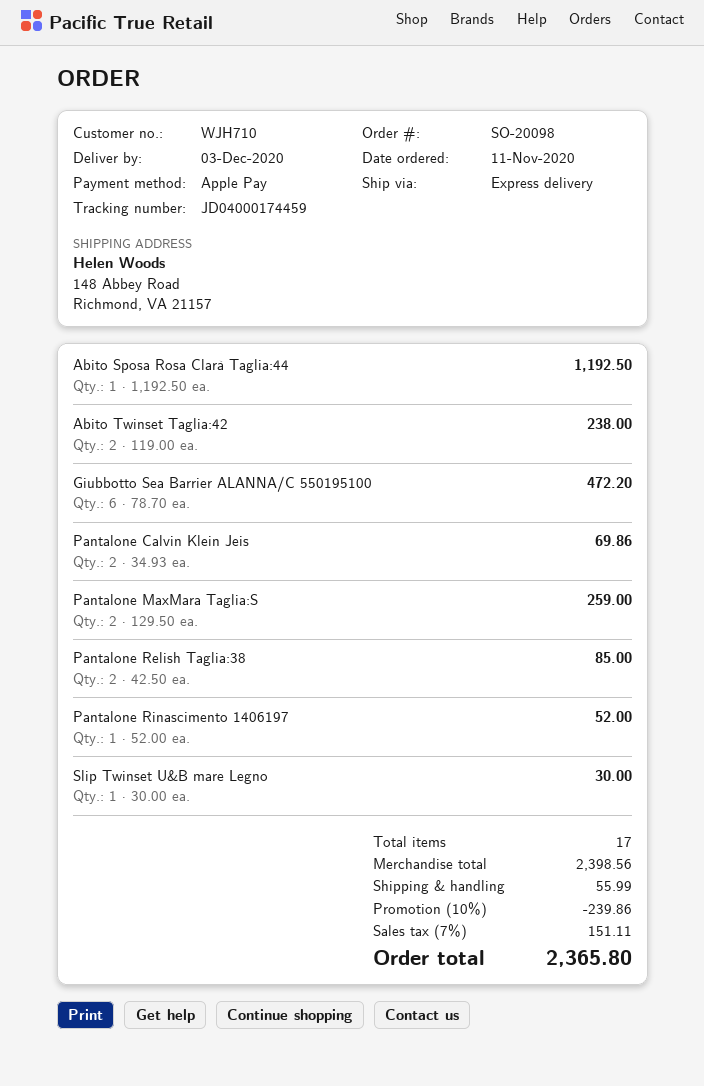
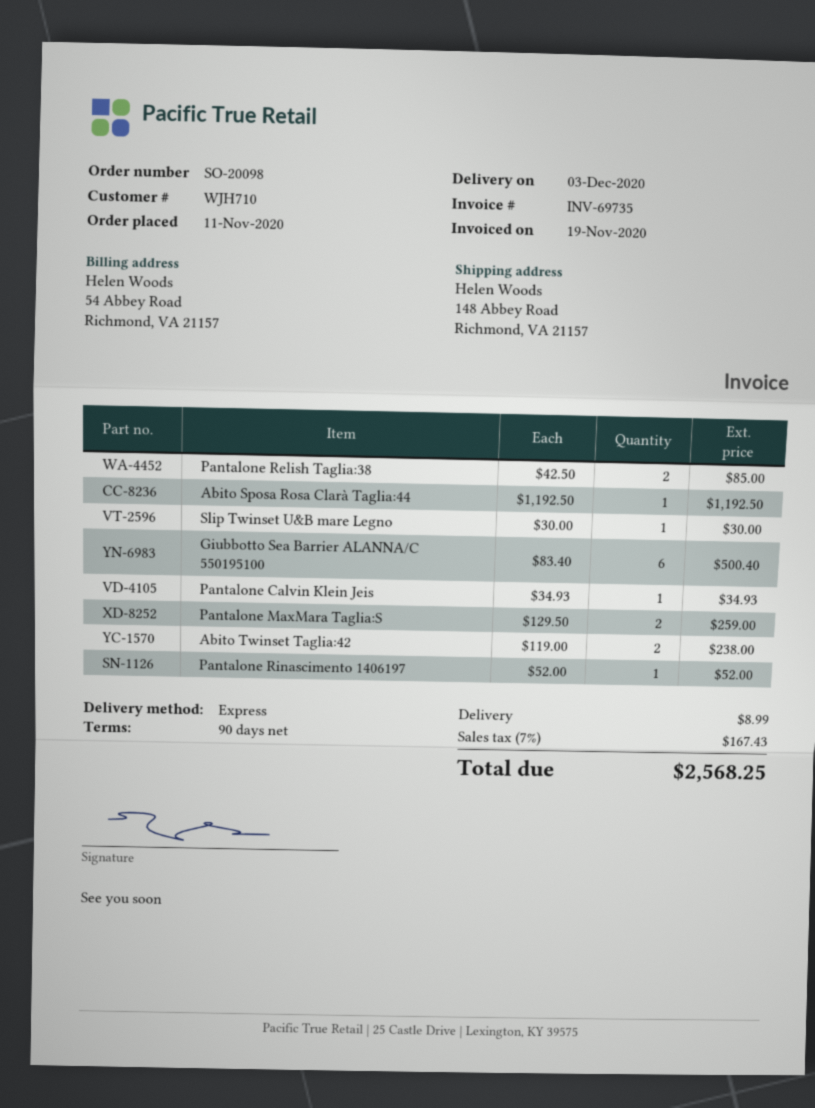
Giubbotto Sea Barrier ALANNA/C 550195100: 6 x 78.70 = 472.20 -> 6 x 83.40 = 500.40
Pantalone Calvin Klein Jeis: 2 x 34.93 = 69.86 -> 1 x 34.93 = 34.93
discount: 10% = 239.86 -> none
shipping: 55.99 -> 8.99
tax: 7% = 151.11 -> 7% = 167.43
total: 2365.80 -> 2568.25

